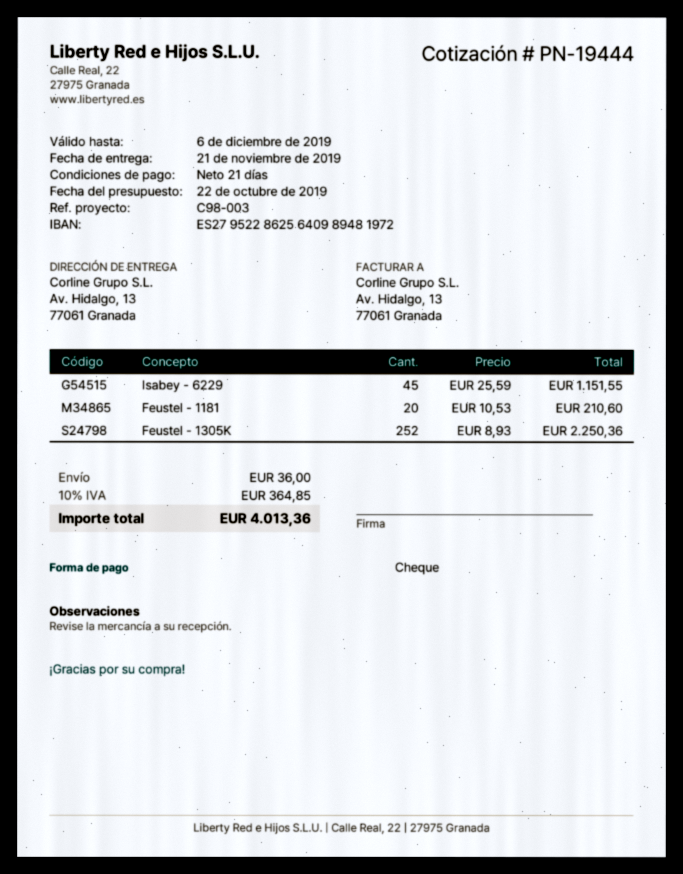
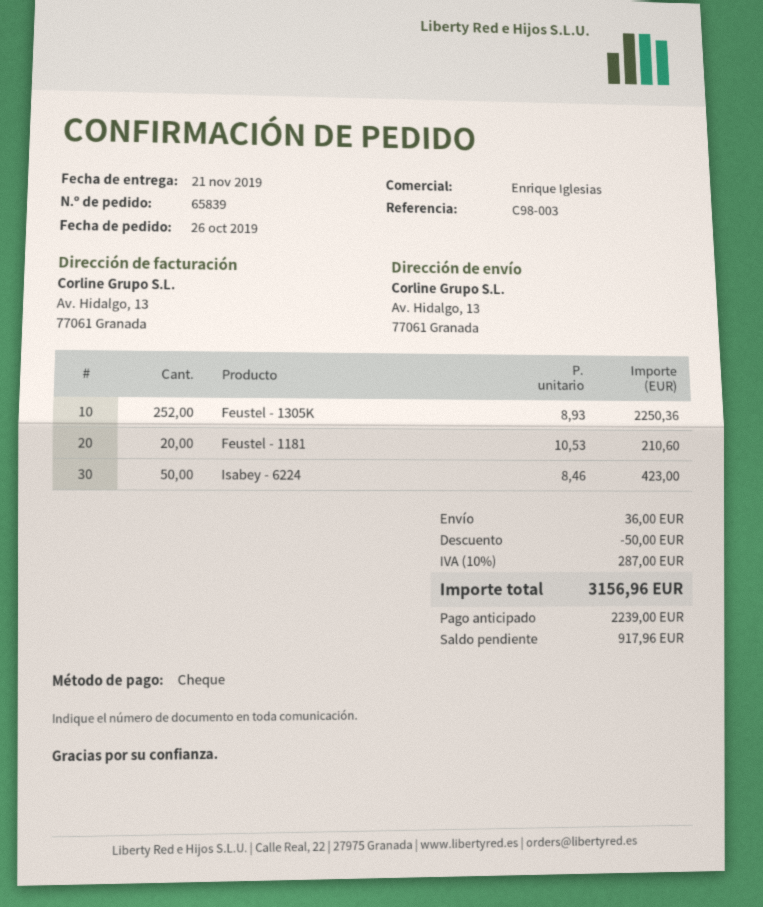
Isabey - 6229: 45 x 25.59 = 1151.55 -> none
Isabey - 6224: none -> 50 x 8.46 = 423.00
discount: none -> 50.00
tax: 10% = 364.85 -> 10% = 287.00
total: 4013.36 -> 3156.96

